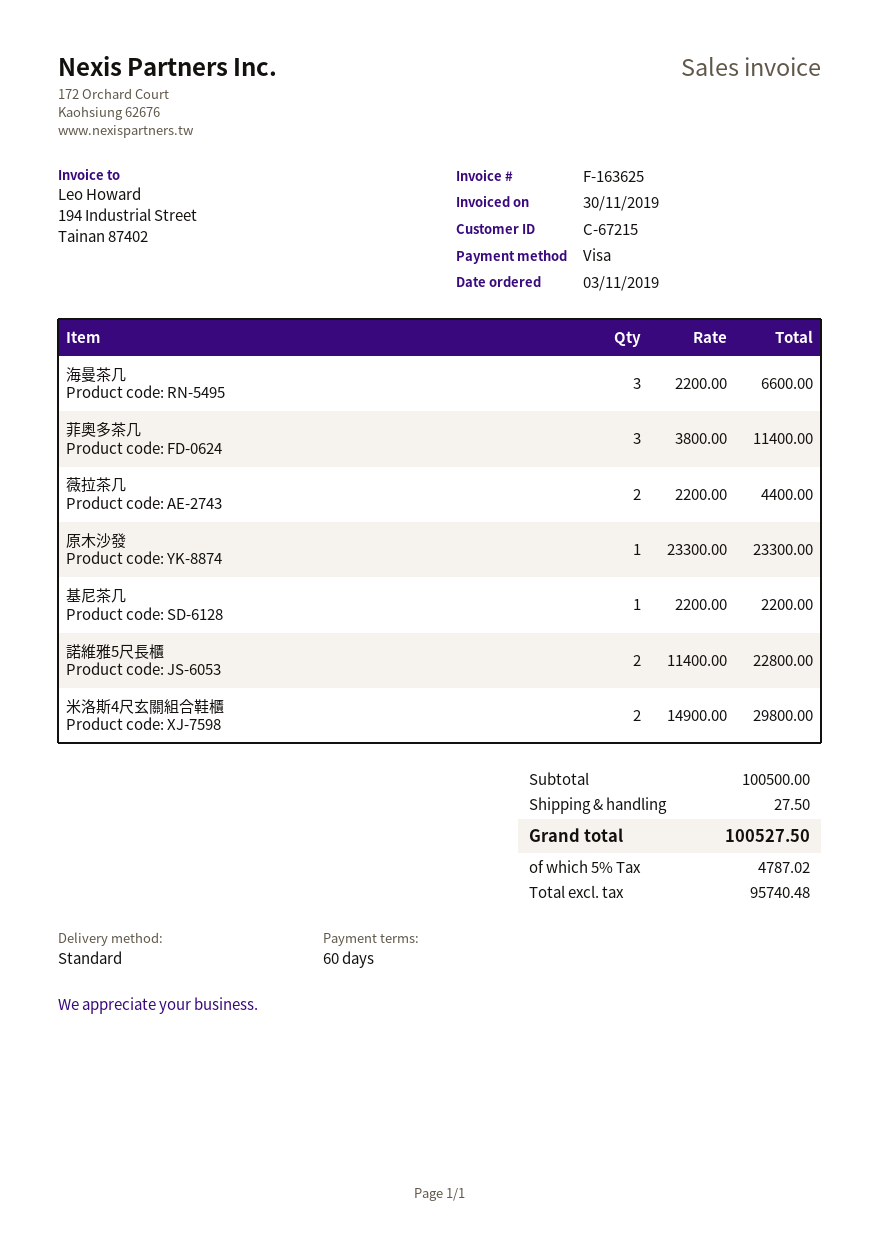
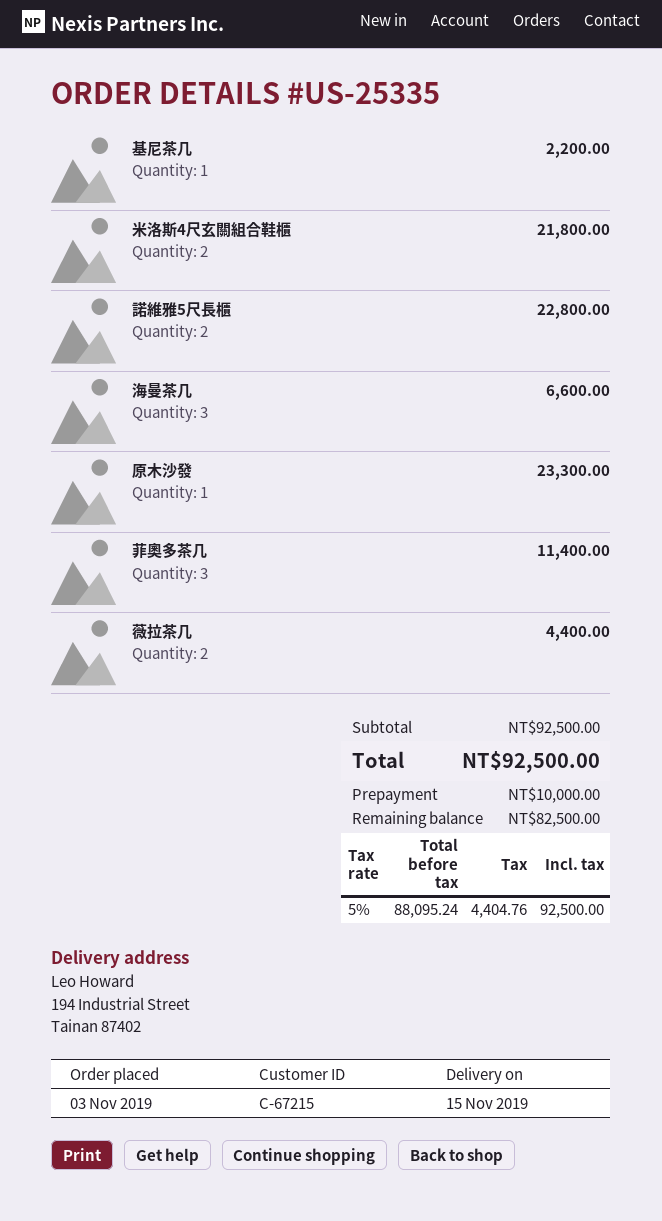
米洛斯4尺玄關組合鞋櫃: 2 for 29800.00 -> 2 for 21800.00
subtotal: 100500.00 -> 92500.00
shipping: 27.50 -> none
net: 95740.48 -> 88095.24
tax: 5% = 4787.02 -> 5% = 4404.76
total: 100527.50 -> 92500.00

